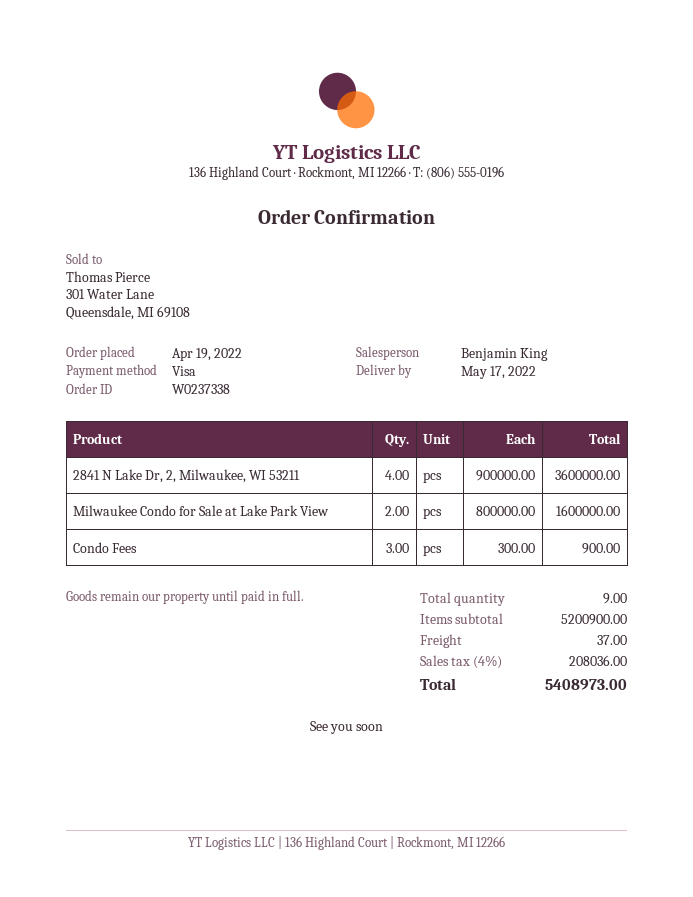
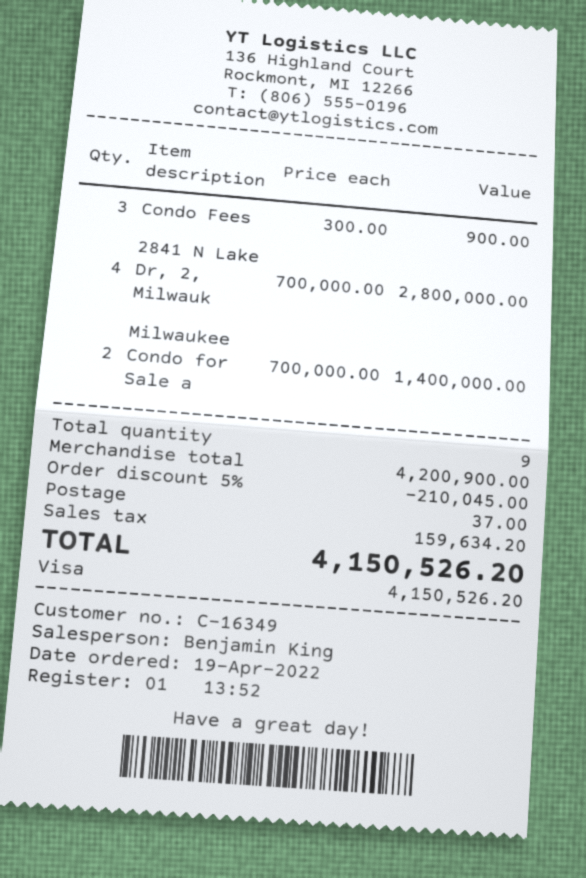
2841 N Lake Dr, 2, Milwaukee, WI 53211: 4 x 900000.00 = 3600000.00 -> 4 x 700000.00 = 2800000.00
Milwaukee Condo for Sale at Lake Park View: 2 x 800000.00 = 1600000.00 -> 2 x 700000.00 = 1400000.00
subtotal: 5200900.00 -> 4200900.00
discount: none -> 5% = 210045.00
tax: 208036.00 -> 159634.20
total: 5408973.00 -> 4150526.20

